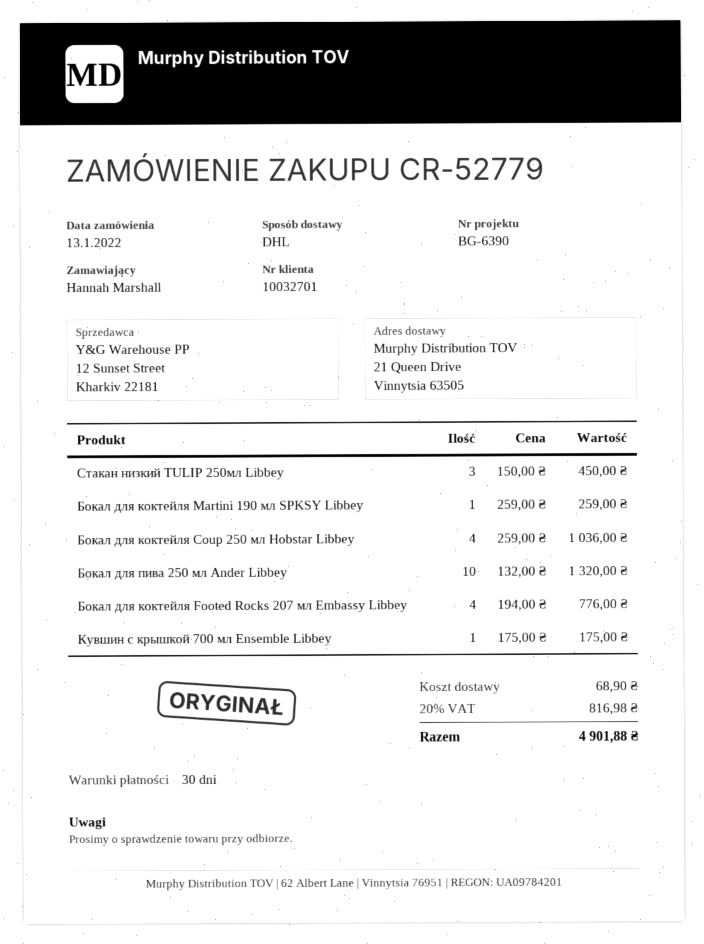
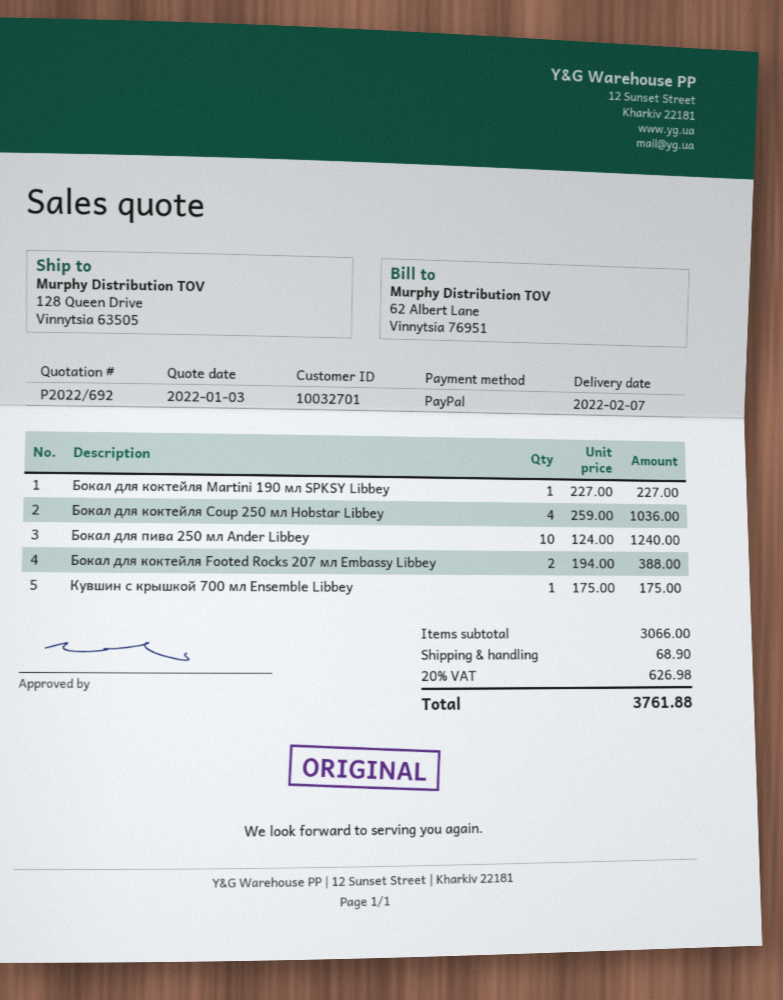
ship to: 21 Queen Drive, Vinnytsia 63505 -> 128 Queen Drive, Vinnytsia 63505
Стакан низкий TULIP 250мл Libbey: 3 x 150.00 = 450.00 -> none
Бокал для коктейля Martini 190 мл SPKSY Libbey: 1 x 259.00 = 259.00 -> 1 x 227.00 = 227.00
Бокал для пива 250 мл Ander Libbey: 10 x 132.00 = 1320.00 -> 10 x 124.00 = 1240.00
Бокал для коктейля Footed Rocks 207 мл Embassy Libbey: 4 x 194.00 = 776.00 -> 2 x 194.00 = 388.00
tax: 20% = 816.98 -> 20% = 626.98
total: 4901.88 -> 3761.88

